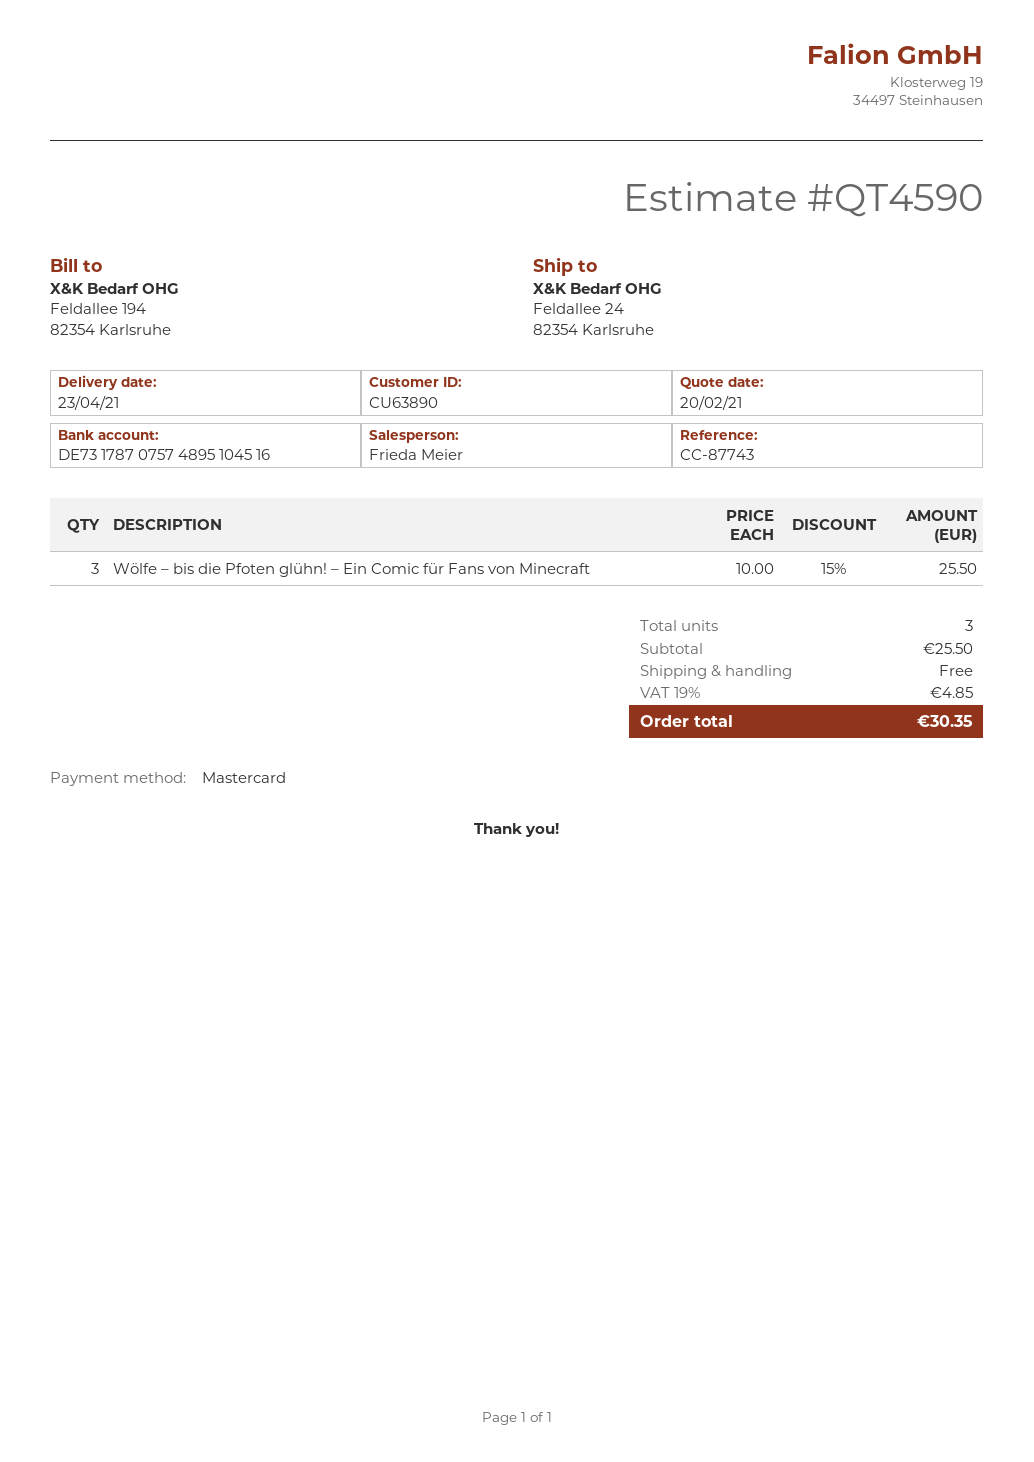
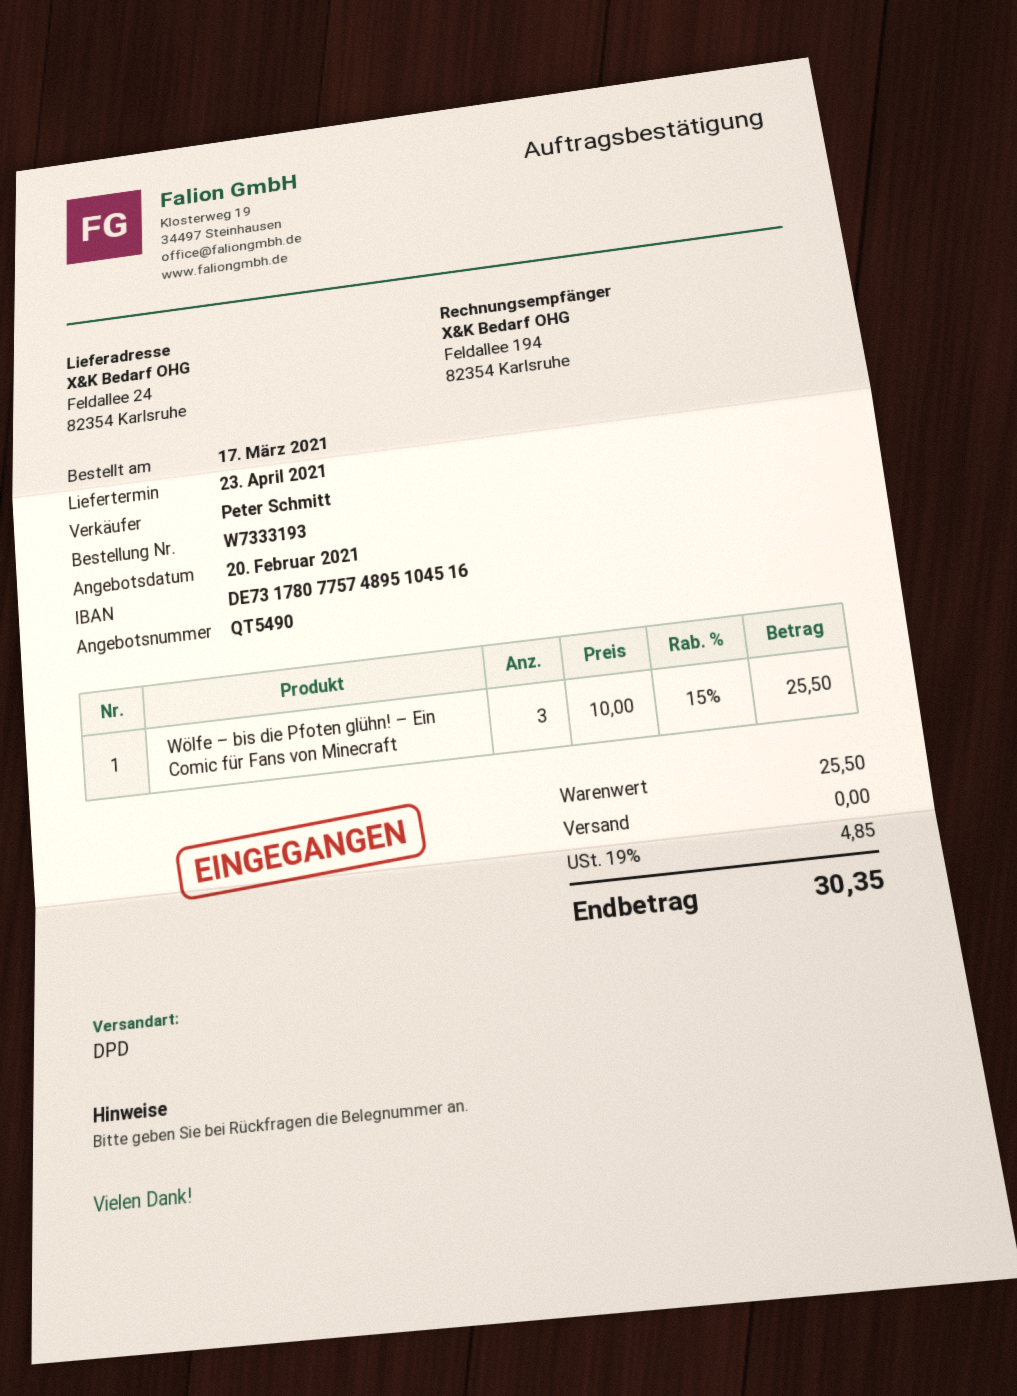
quote number: QT4590 -> QT5490
sales rep: Frieda Meier -> Peter Schmitt
bank account: DE73178707574895104516 -> DE73178077574895104516

